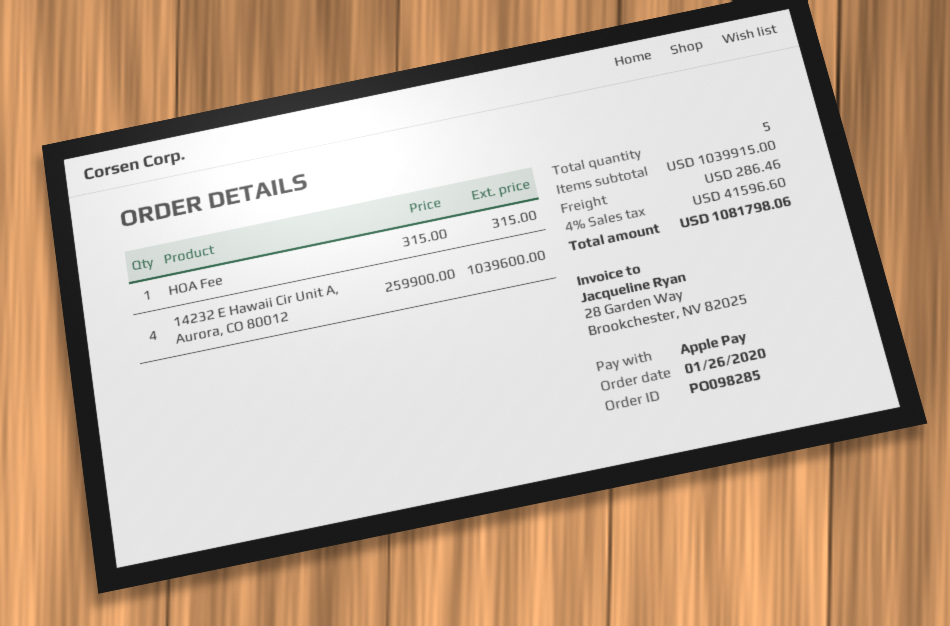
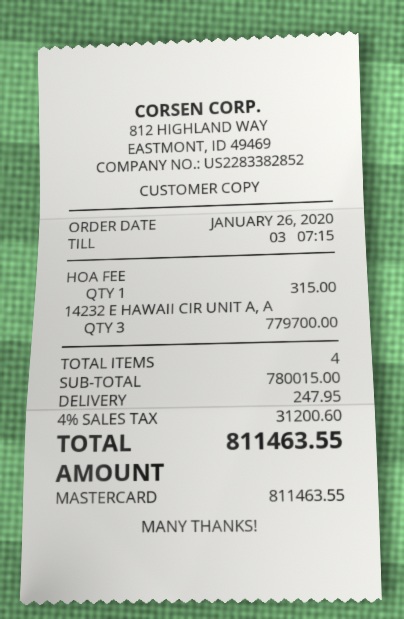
payment method: Apple Pay -> Mastercard
14232 E Hawaii Cir Unit A, Aurora, CO 80012: 4 for 1039600.00 -> 3 for 779700.00
total quantity: 5 -> 4
subtotal: 1039915.00 -> 780015.00
shipping: 286.46 -> 247.95
tax: 4% = 41596.60 -> 4% = 31200.60
total: 1081798.06 -> 811463.55

